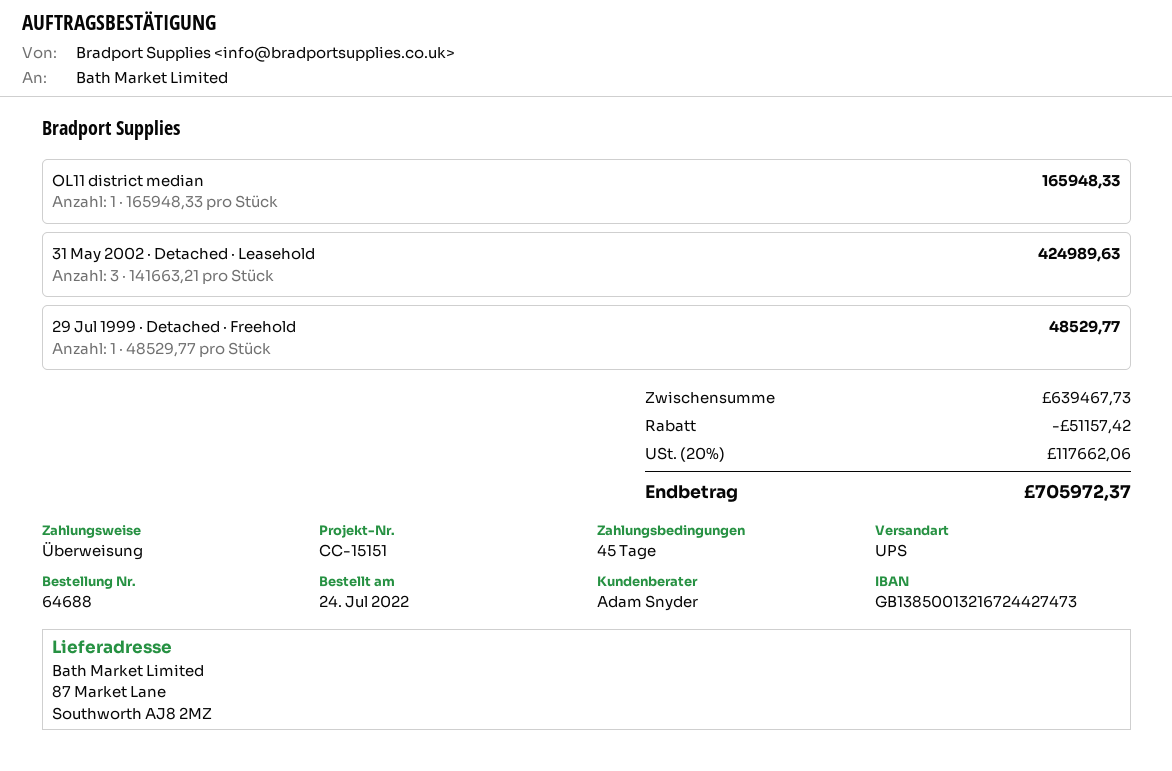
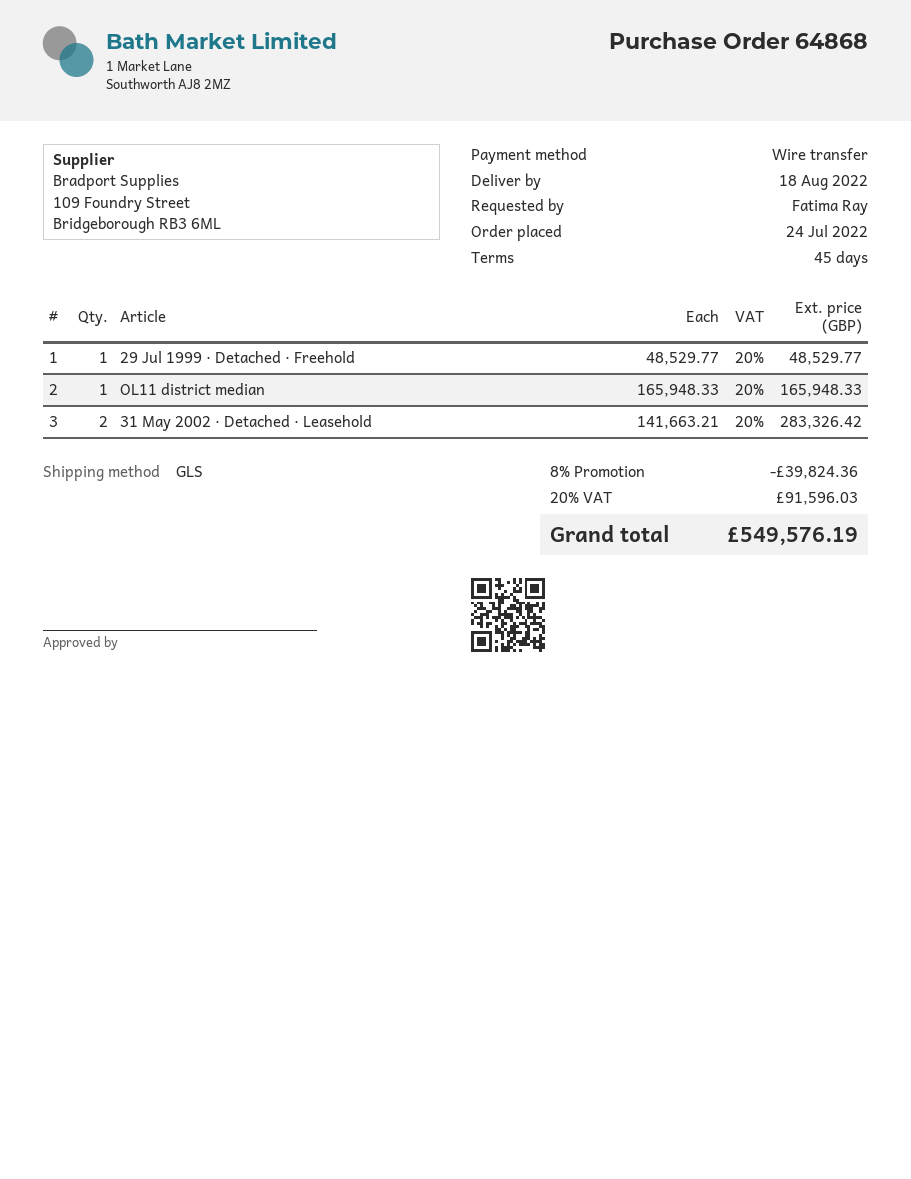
order number: 64688 -> 64868
shipping method: UPS -> GLS
31 May 2002 · Detached · Leasehold: 3 x 141663.21 = 424989.63 -> 2 x 141663.21 = 283326.42
discount: 51157.42 -> 39824.36
tax: 20% = 117662.06 -> 20% = 91596.03
total: 705972.37 -> 549576.19

